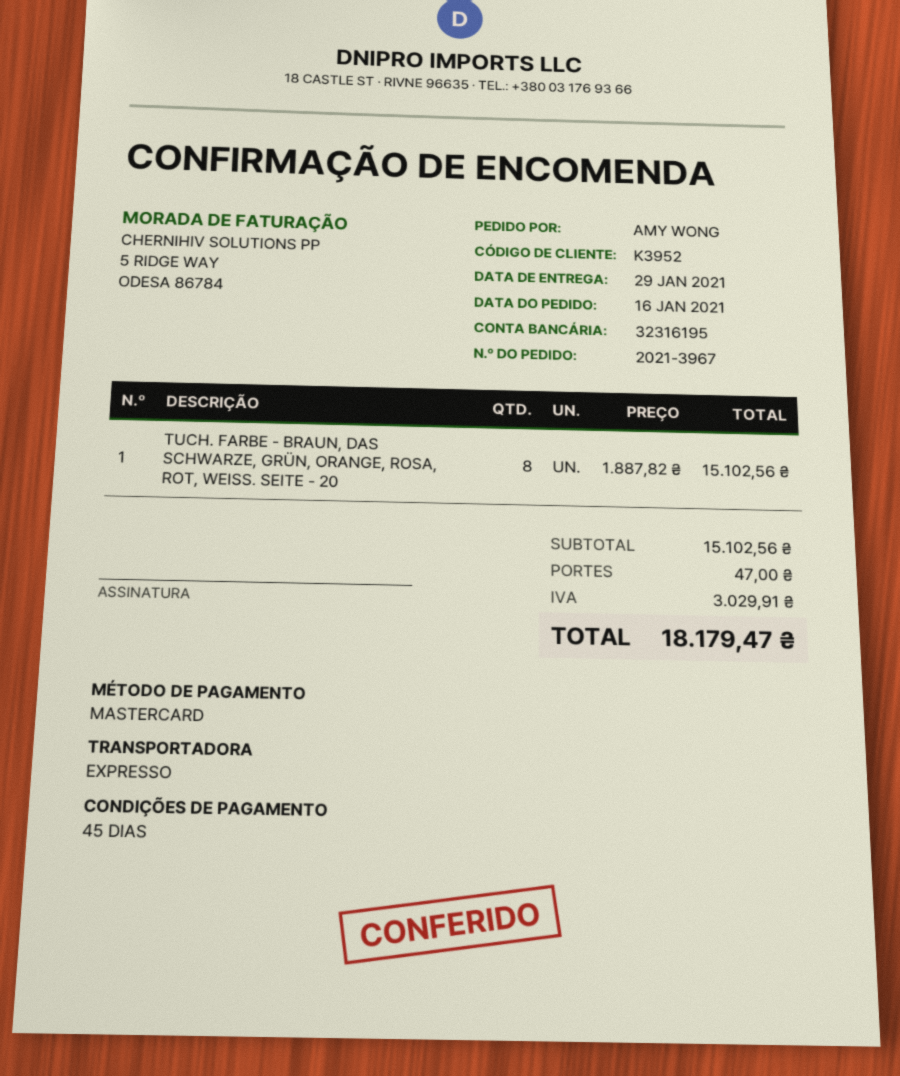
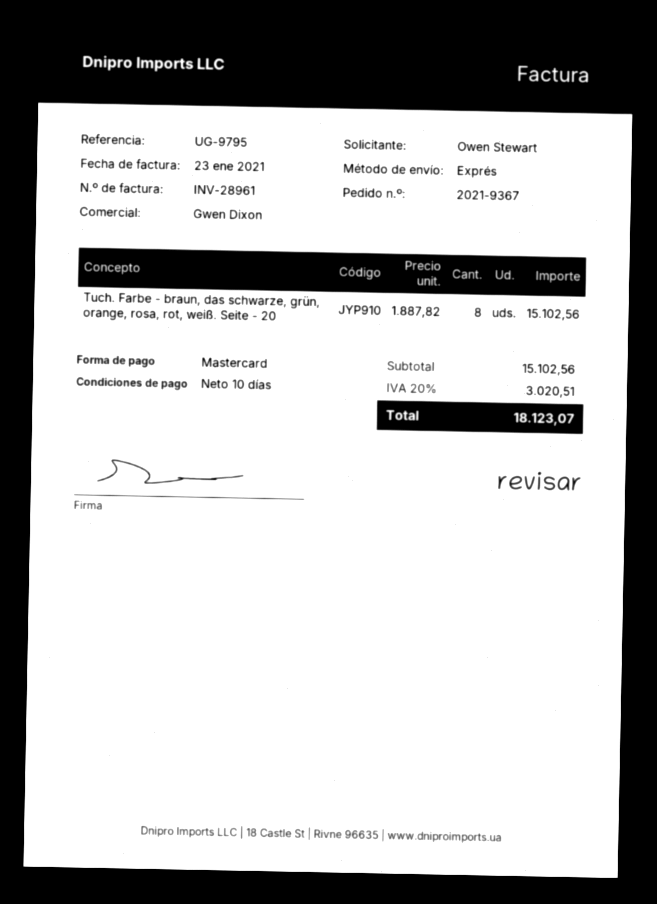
order number: 2021-3967 -> 2021-9367
payment terms: 45 days -> 10 days
ordered by: AMY WONG -> Owen Stewart
shipping: 47.00 -> none
tax: 3029.91 -> 3020.51
total: 18179.47 -> 18123.07

